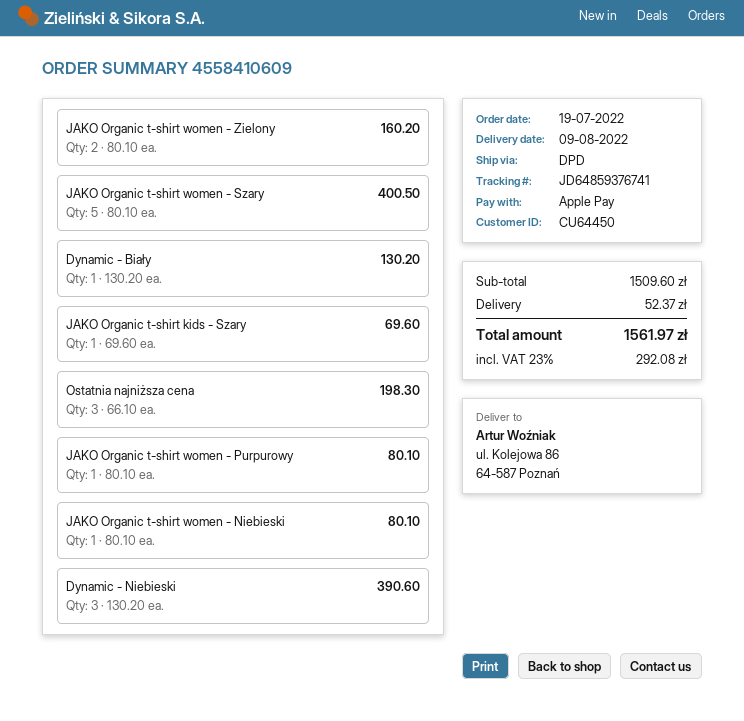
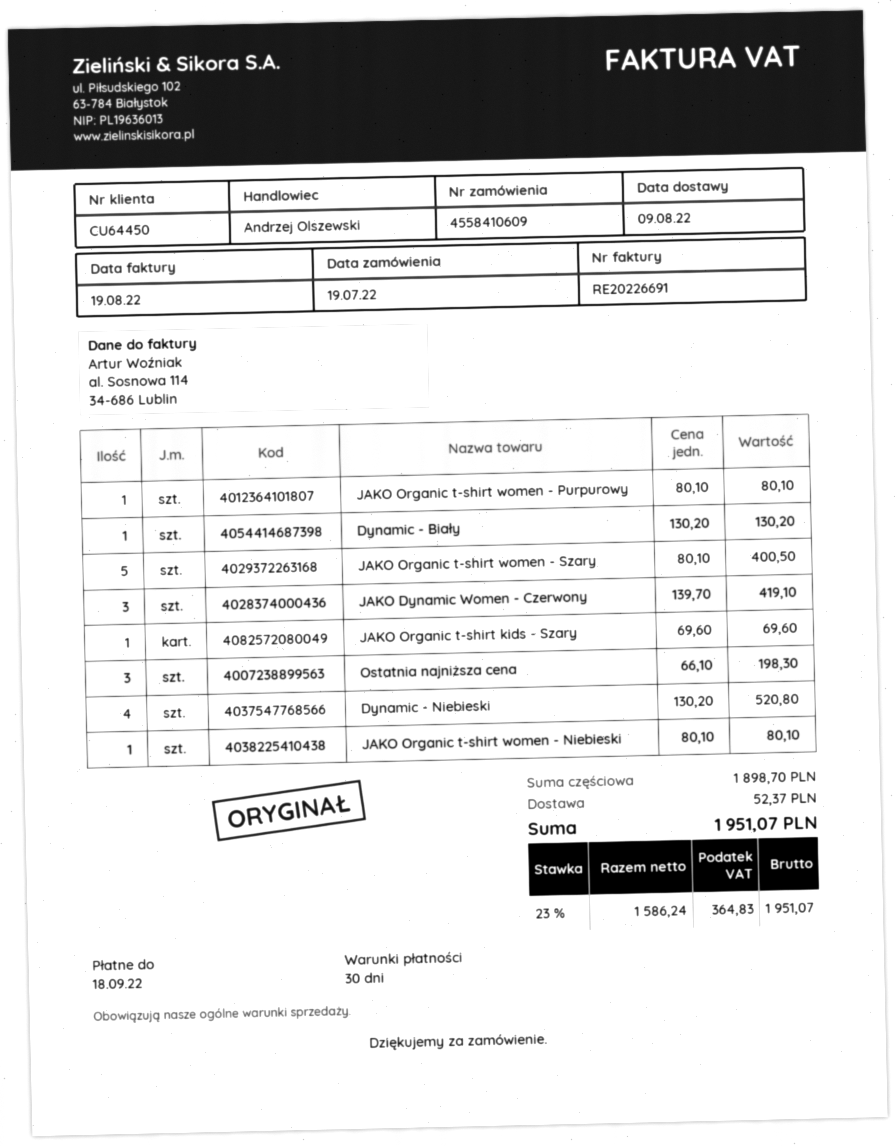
JAKO Organic t-shirt women - Zielony: 2 x 80.10 = 160.20 -> none
Dynamic - Niebieski: 3 x 130.20 = 390.60 -> 4 x 130.20 = 520.80
JAKO Dynamic Women - Czerwony: none -> 3 x 139.70 = 419.10
subtotal: 1509.60 -> 1898.70
tax: 23% = 292.08 -> 23% = 364.83
total: 1561.97 -> 1951.07

